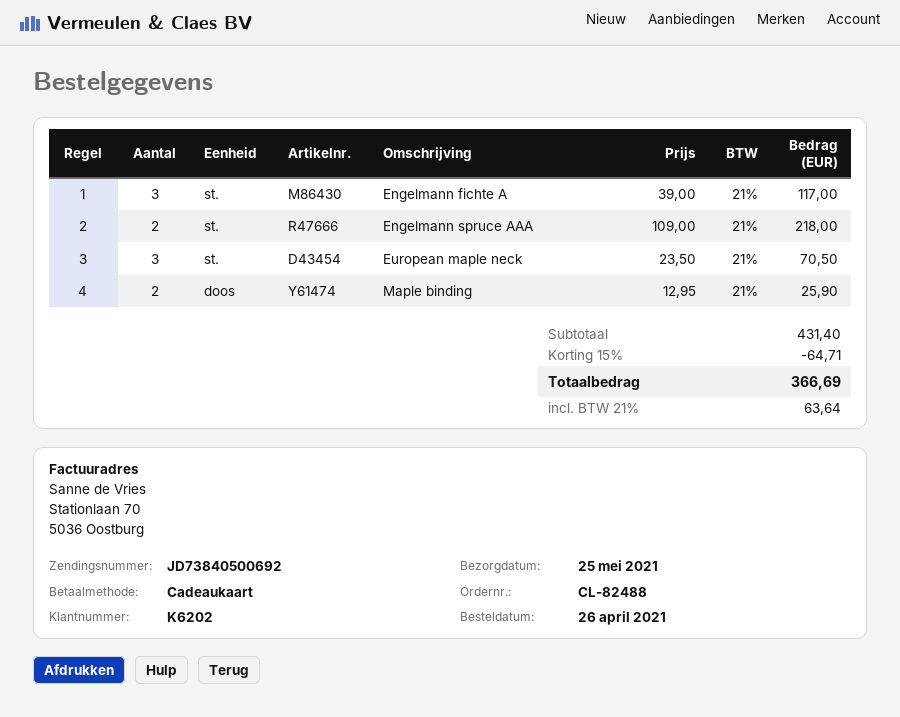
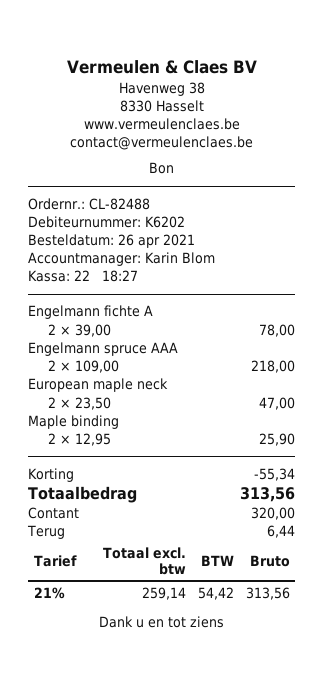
payment method: gift card -> cash
Engelmann fichte A: 3 x 39.00 = 117.00 -> 2 x 39.00 = 78.00
European maple neck: 3 x 23.50 = 70.50 -> 2 x 23.50 = 47.00
discount: 64.71 -> 55.34
tax: 21% = 63.64 -> 21% = 54.42
total: 366.69 -> 313.56

